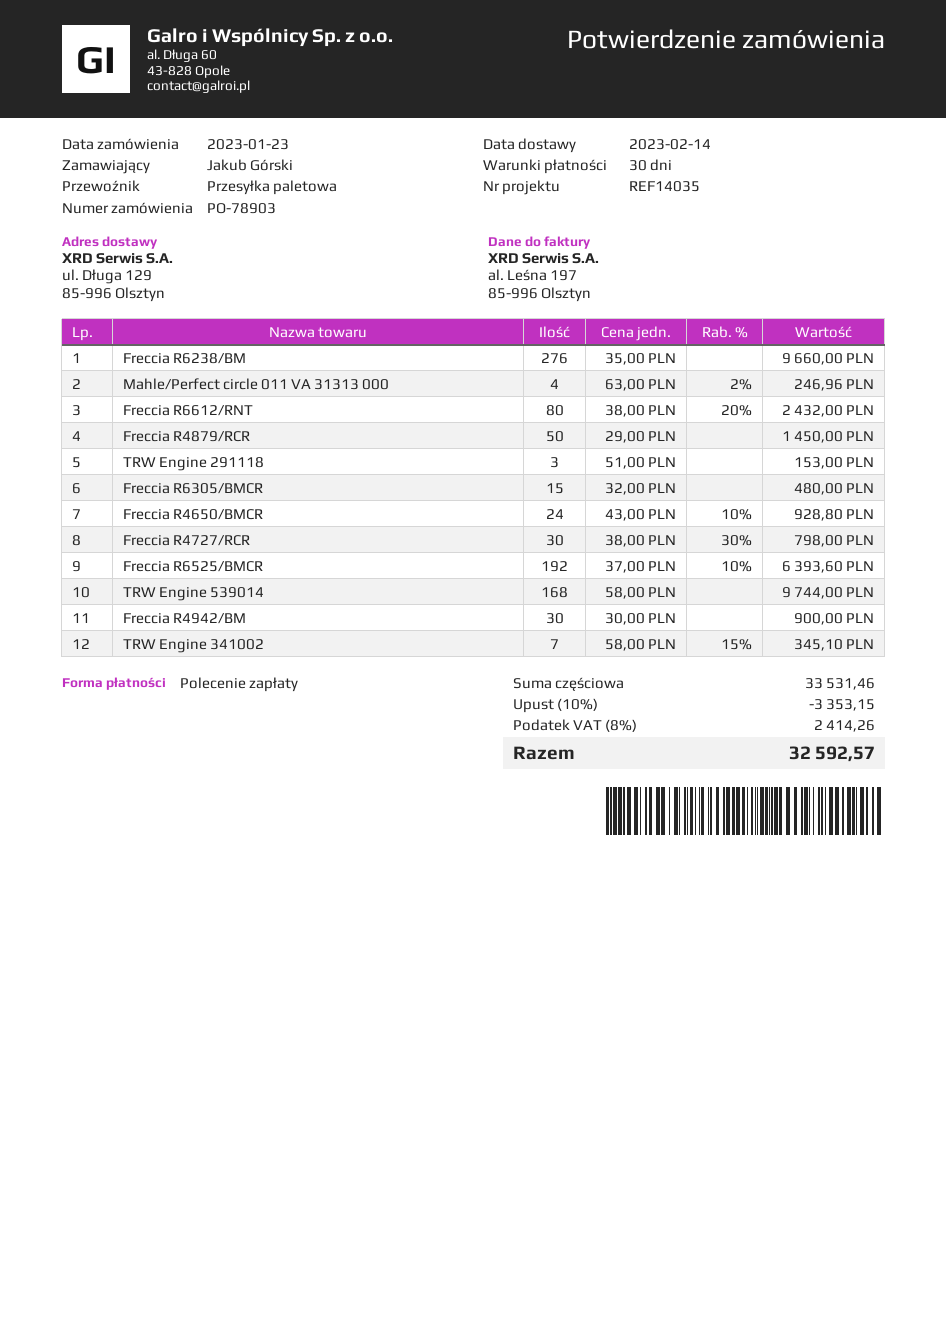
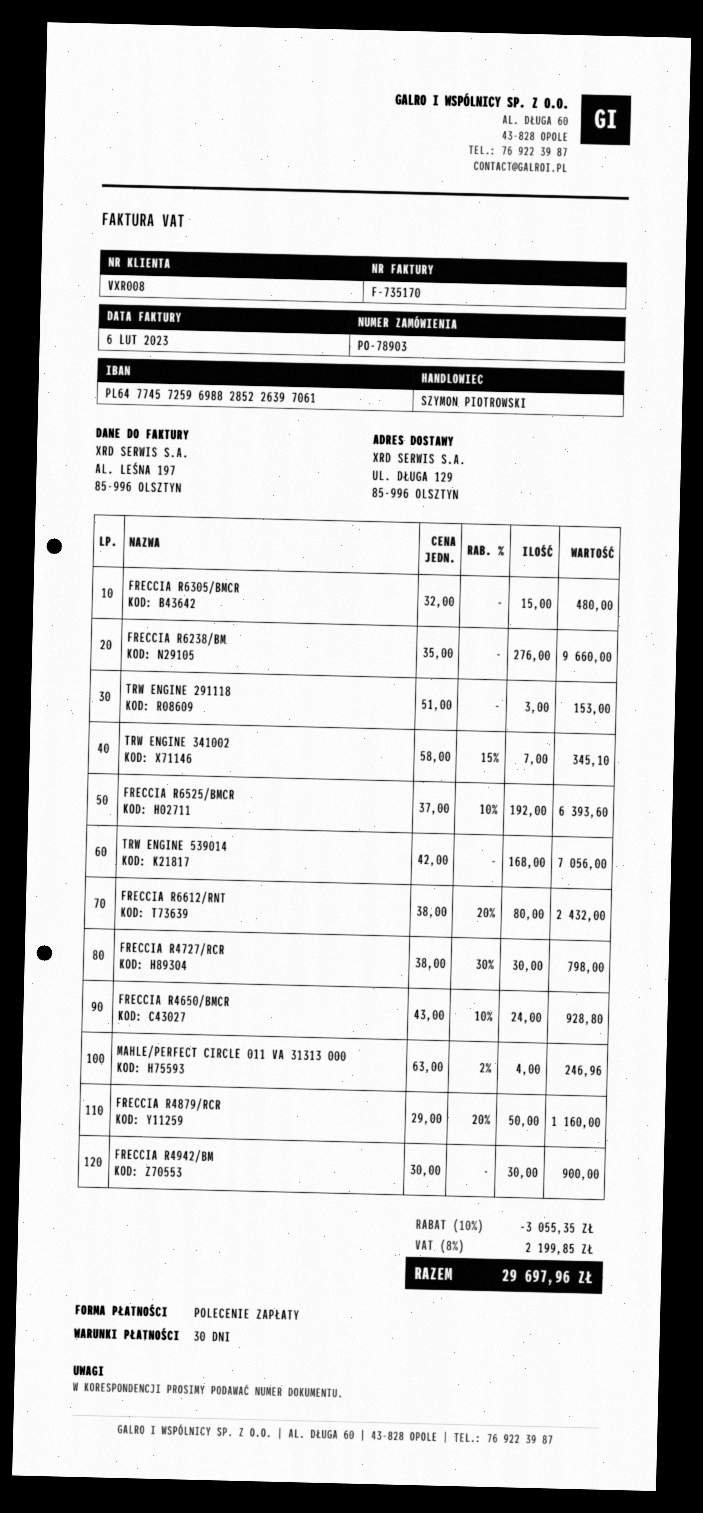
Freccia R4879/RCR: 50 x 29.00 = 1450.00 -> 50 x 29.00 - 20% = 1160.00
TRW Engine 539014: 168 x 58.00 = 9744.00 -> 168 x 42.00 = 7056.00
discount: 10% = 3353.15 -> 10% = 3055.35
tax: 8% = 2414.26 -> 8% = 2199.85
total: 32592.57 -> 29697.96

